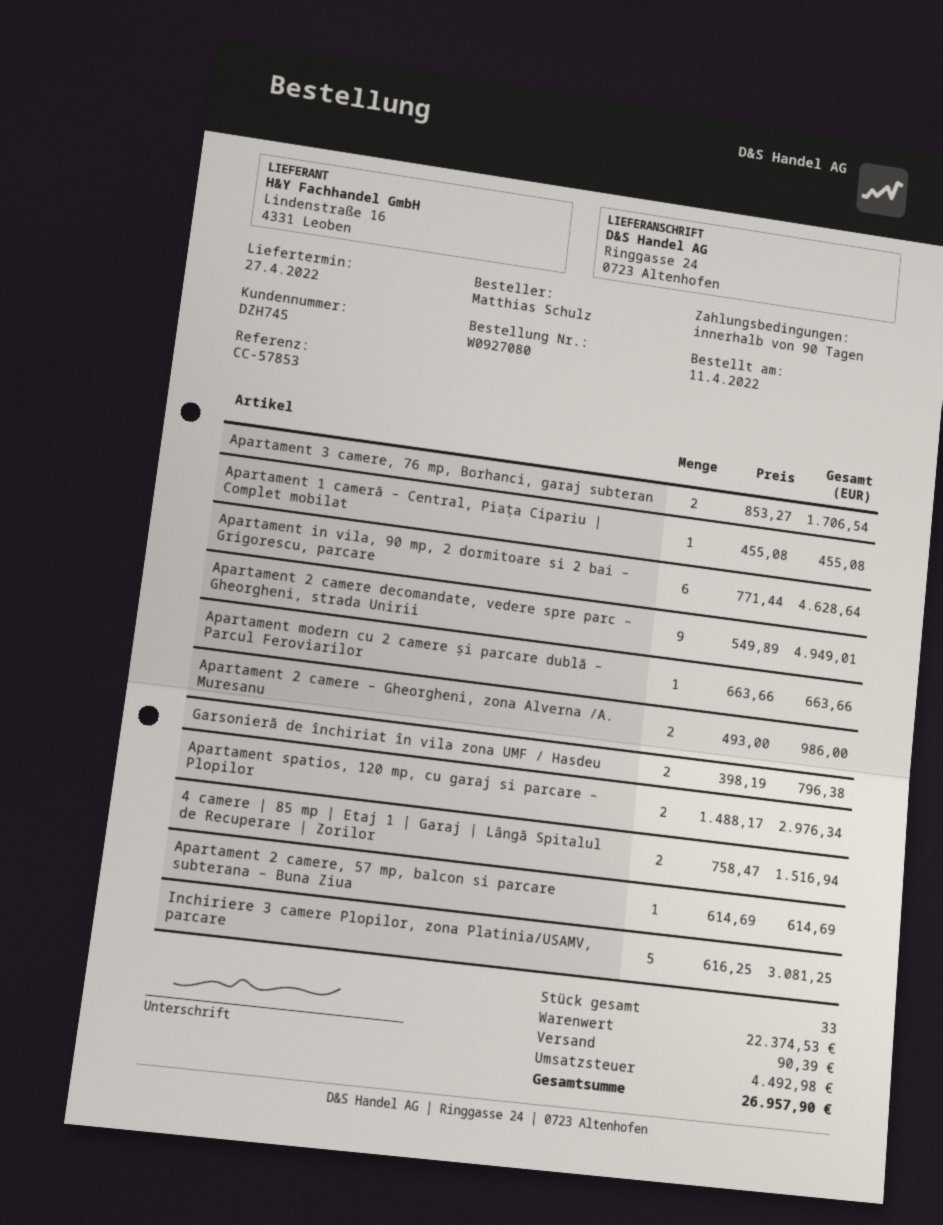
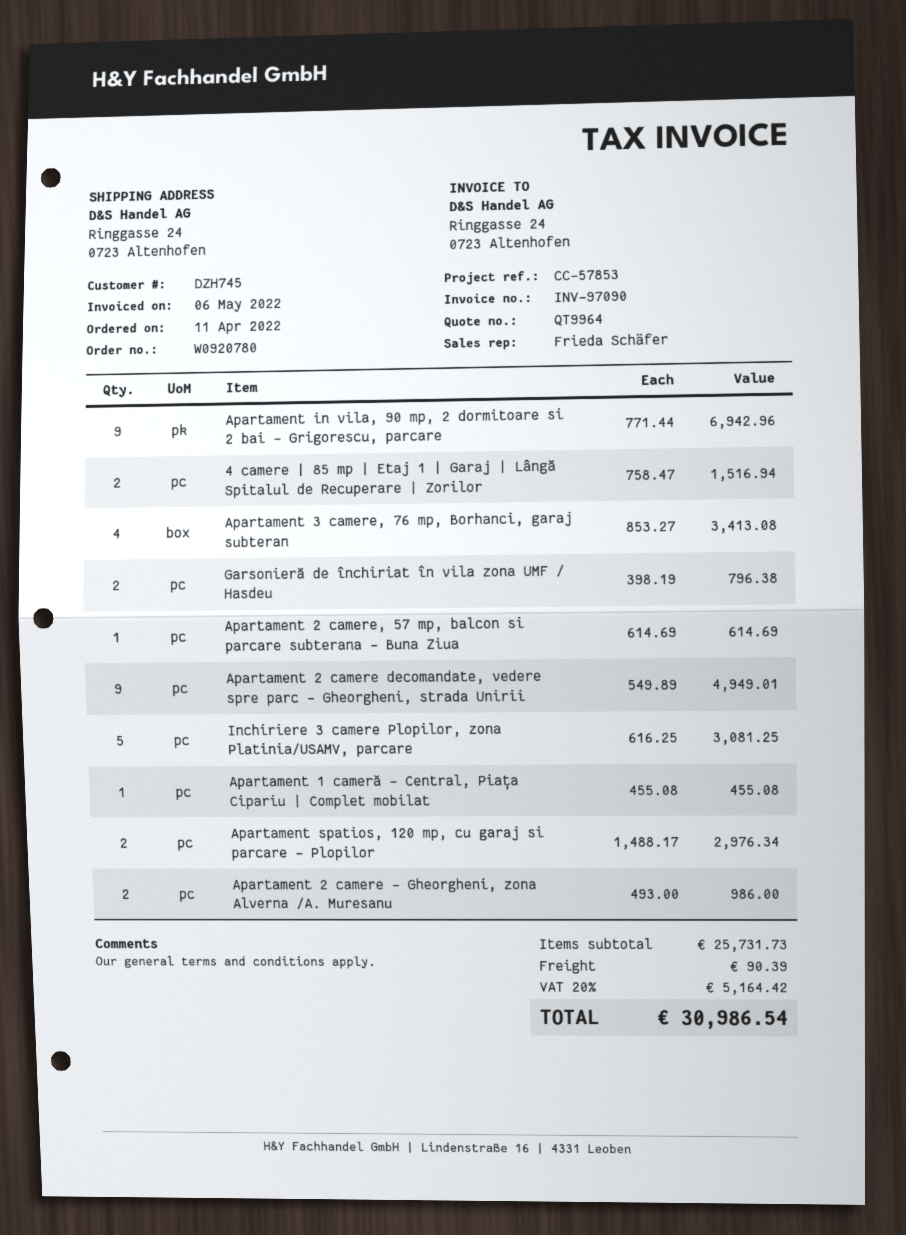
order number: W0927080 -> W0920780
Apartament 3 camere, 76 mp, Borhanci, garaj subteran: 2 x 853.27 = 1706.54 -> 4 x 853.27 = 3413.08
Apartament in vila, 90 mp, 2 dormitoare si 2 bai – Grigorescu, parcare: 6 x 771.44 = 4628.64 -> 9 x 771.44 = 6942.96
Apartament modern cu 2 camere și parcare dublă – Parcul Feroviarilor: 1 x 663.66 = 663.66 -> none
subtotal: 22374.53 -> 25731.73
tax: 4492.98 -> 5164.42
total: 26957.90 -> 30986.54

